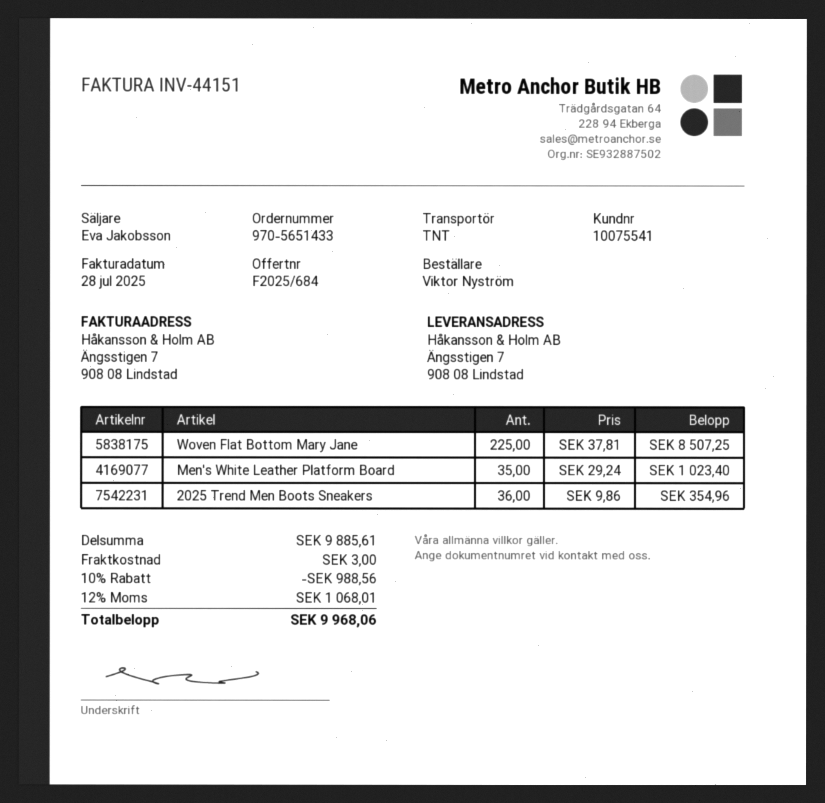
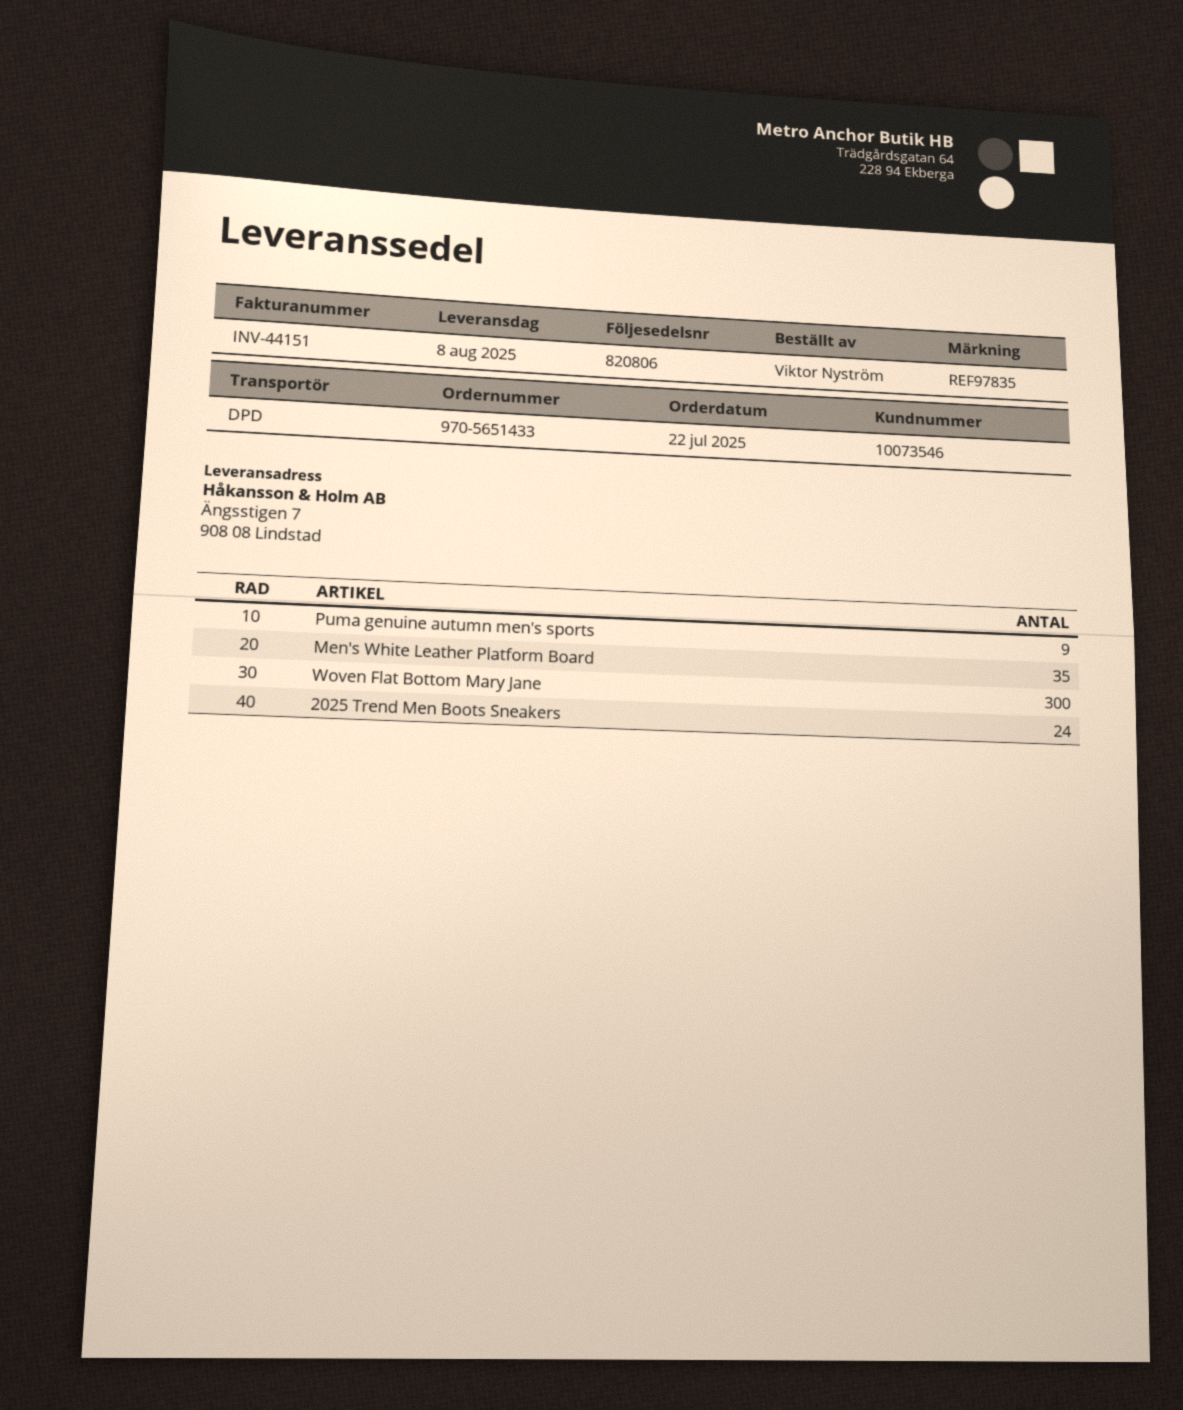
customer number: 10075541 -> 10073546
shipping method: TNT -> DPD
Woven Flat Bottom Mary Jane: 225 -> 300
2025 Trend Men Boots Sneakers: 36 -> 24
Puma genuine autumn men's sports: none -> 9

